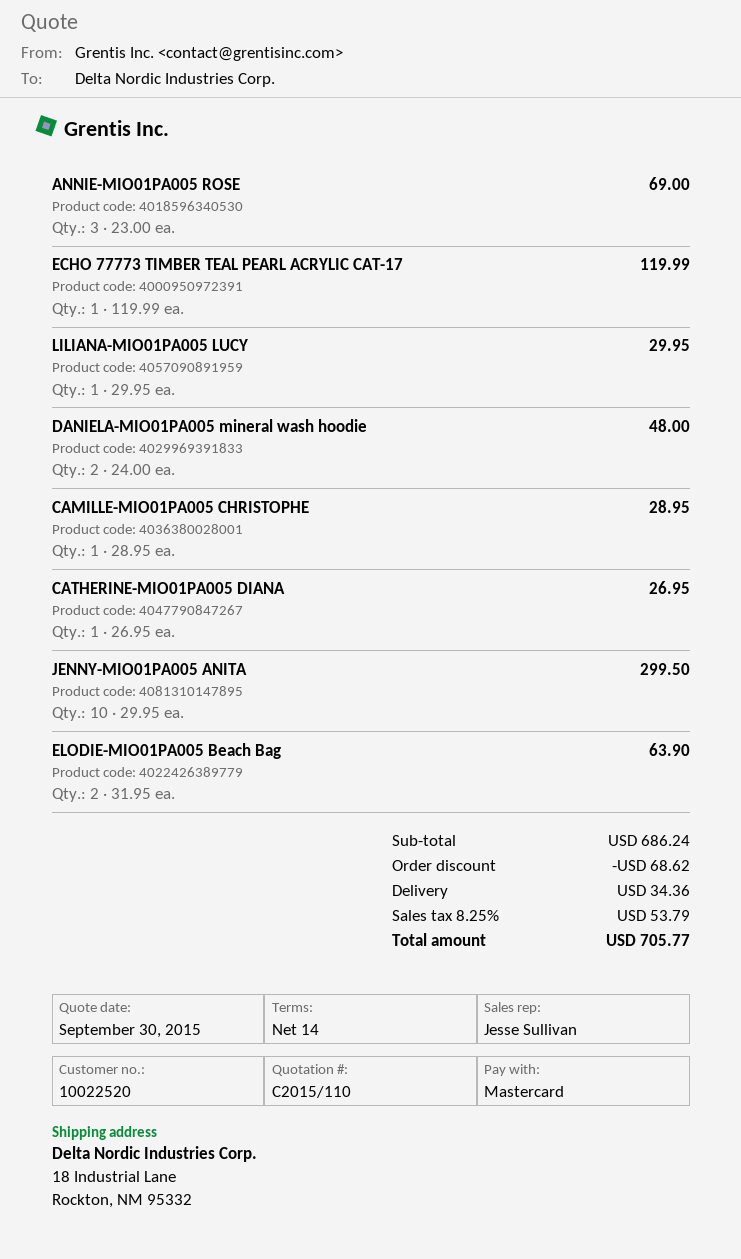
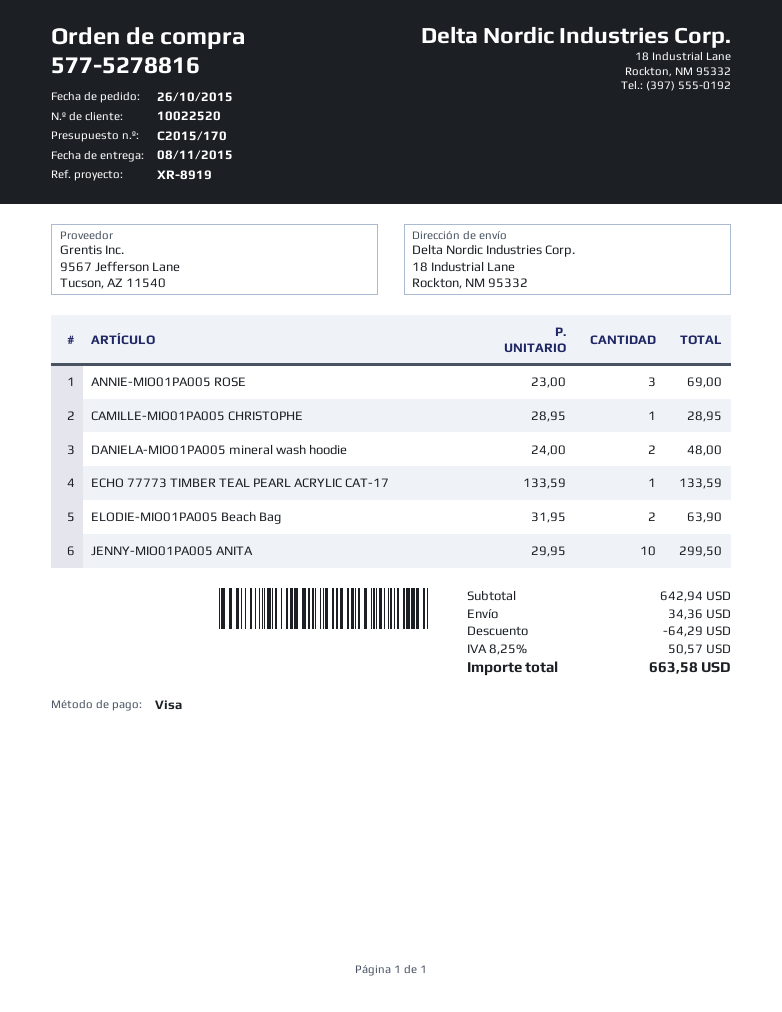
quote number: C2015/110 -> C2015/170
payment method: Mastercard -> Visa
ECHO 77773 TIMBER TEAL PEARL ACRYLIC CAT-17: 1 x 119.99 = 119.99 -> 1 x 133.59 = 133.59
LILIANA-MIO01PA005 LUCY: 1 x 29.95 = 29.95 -> none
CATHERINE-MIO01PA005 DIANA: 1 x 26.95 = 26.95 -> none
subtotal: 686.24 -> 642.94
discount: 68.62 -> 64.29
tax: 8.25% = 53.79 -> 8.25% = 50.57
total: 705.77 -> 663.58

